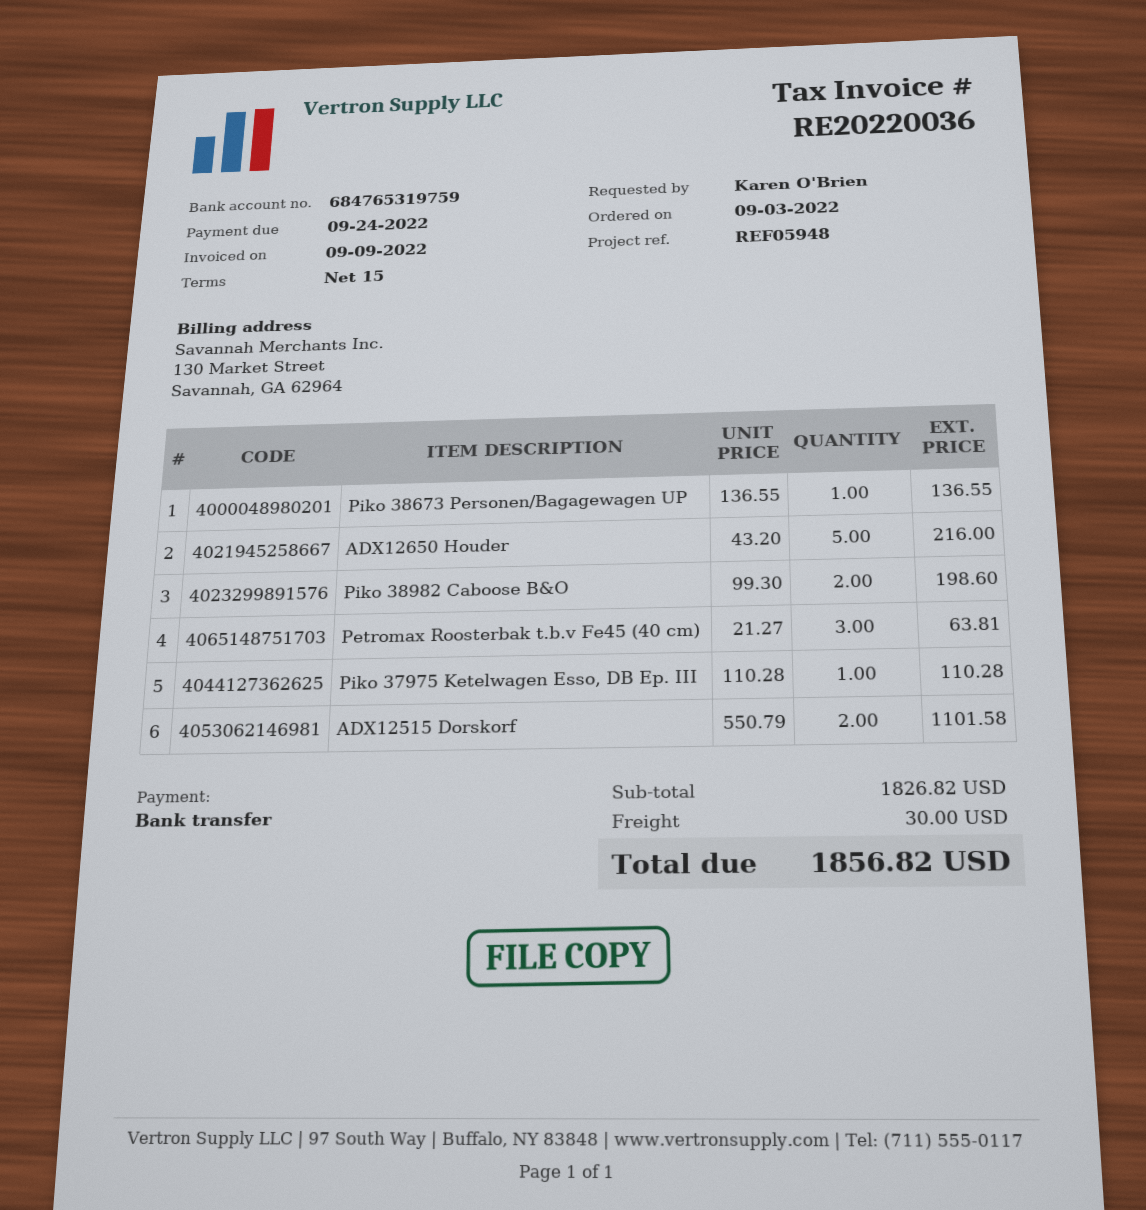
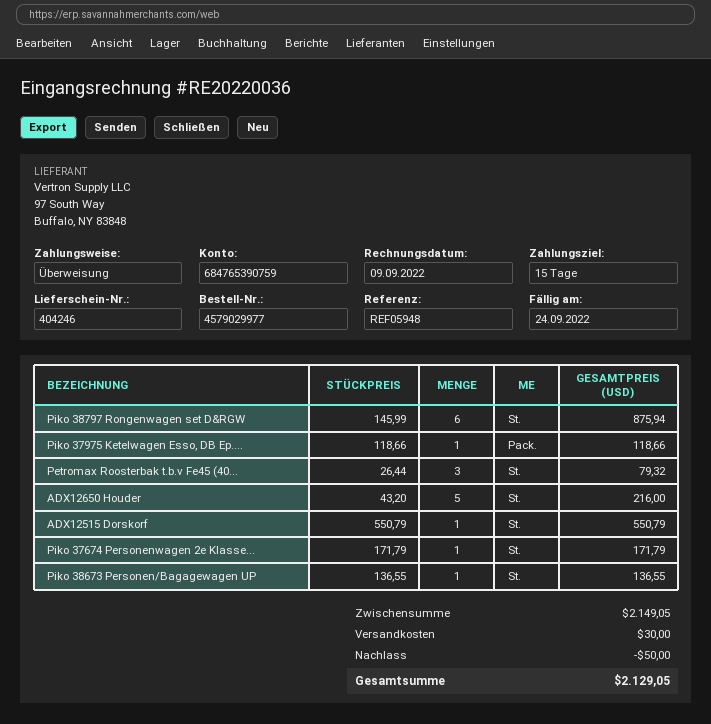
bank account: 684765319759 -> 684765390759
Piko 38982 Caboose B&O: 2 x 99.30 = 198.60 -> none
Petromax Roosterbak t.b.v Fe45 (40 cm): 3 x 21.27 = 63.81 -> 3 x 26.44 = 79.32
Piko 37975 Ketelwagen Esso, DB Ep. III: 1 x 110.28 = 110.28 -> 1 x 118.66 = 118.66
ADX12515 Dorskorf: 2 x 550.79 = 1101.58 -> 1 x 550.79 = 550.79
Piko 38797 Rongenwagen set D&RGW: none -> 6 x 145.99 = 875.94
Piko 37674 Personenwagen 2e Klasse...: none -> 1 x 171.79 = 171.79
subtotal: 1826.82 -> 2149.05
discount: none -> 50.00
total: 1856.82 -> 2129.05

